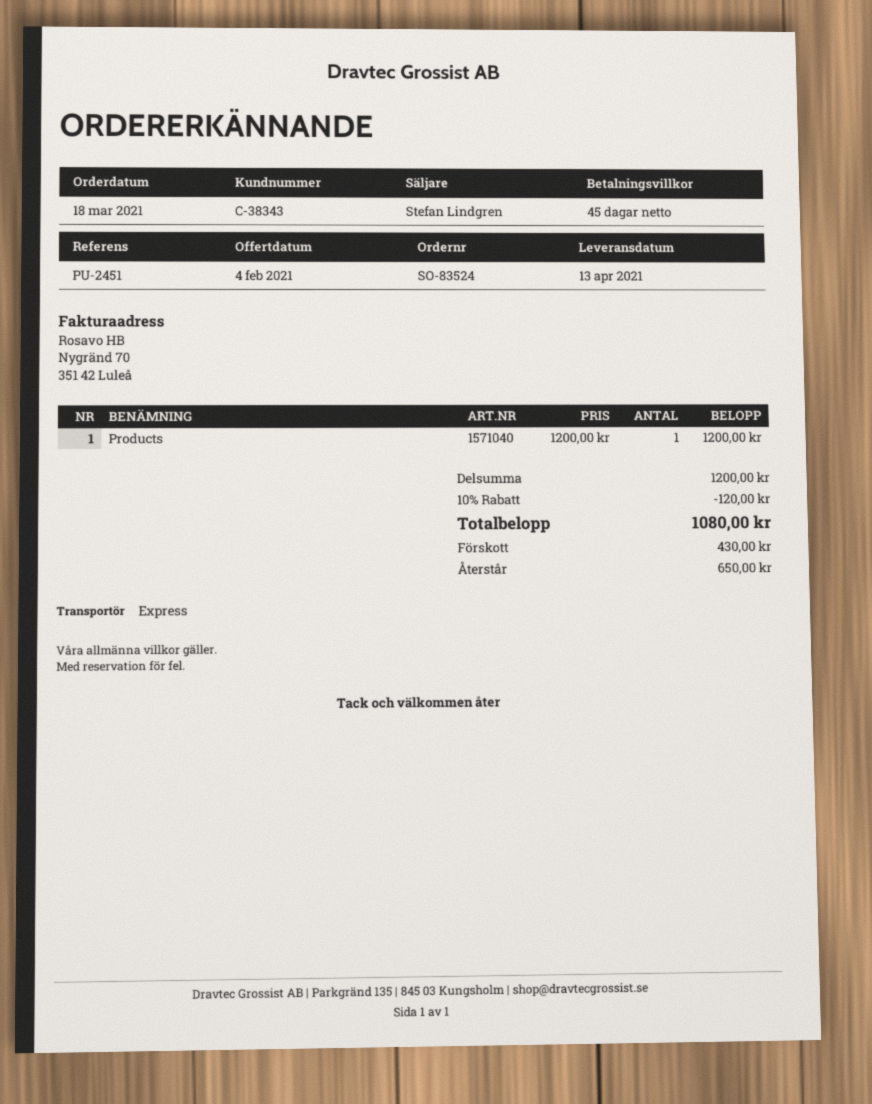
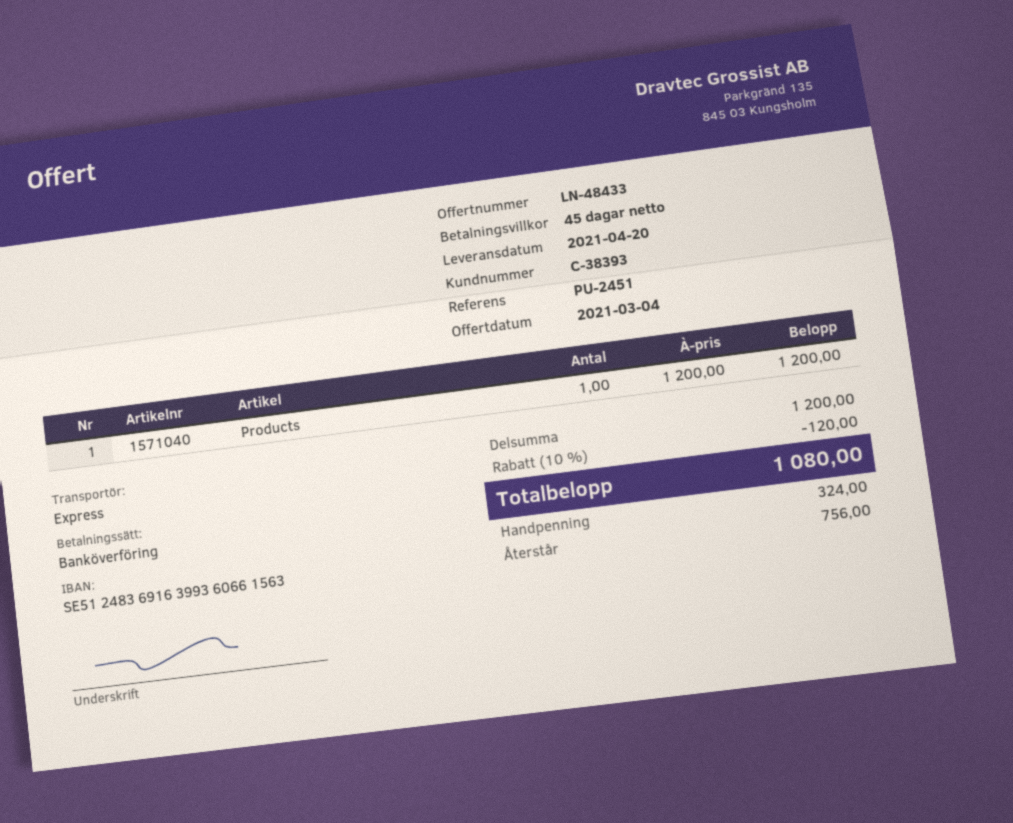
quote date: 2021-02-04 -> 2021-03-04
delivery date: 2021-04-13 -> 2021-04-20
customer number: C-38343 -> C-38393
deposit: 430.00 -> 324.00
balance: 650.00 -> 756.00

